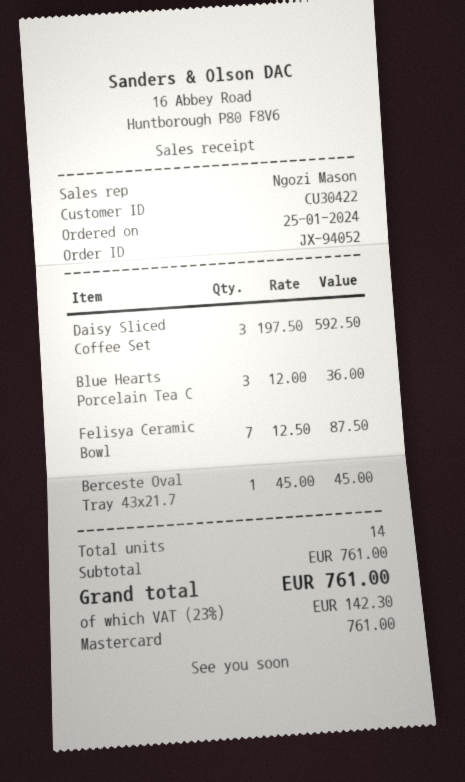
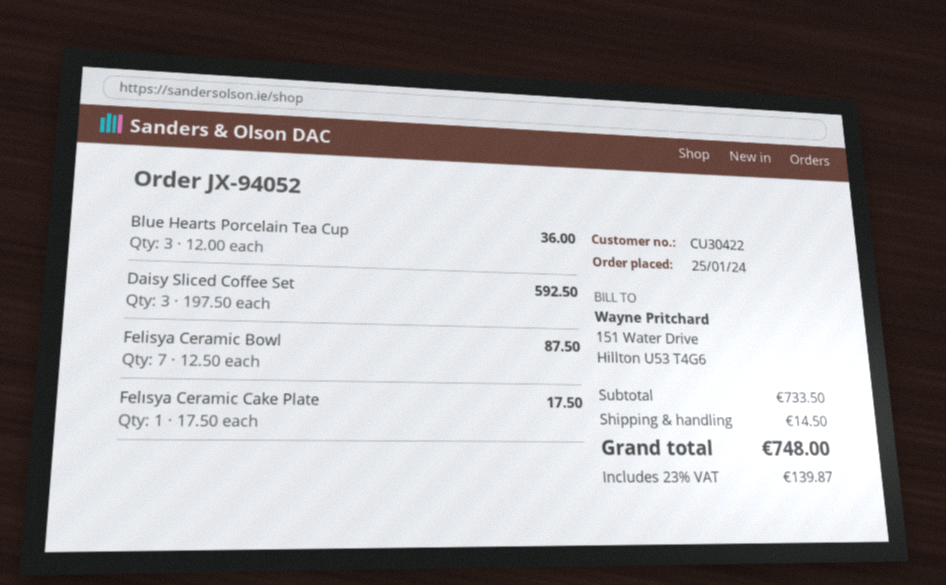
Berceste Oval Tray 43x21.7: 1 x 45.00 = 45.00 -> none
Felısya Ceramic Cake Plate: none -> 1 x 17.50 = 17.50
subtotal: 761.00 -> 733.50
shipping: none -> 14.50
tax: 23% = 142.30 -> 23% = 139.87
total: 761.00 -> 748.00

